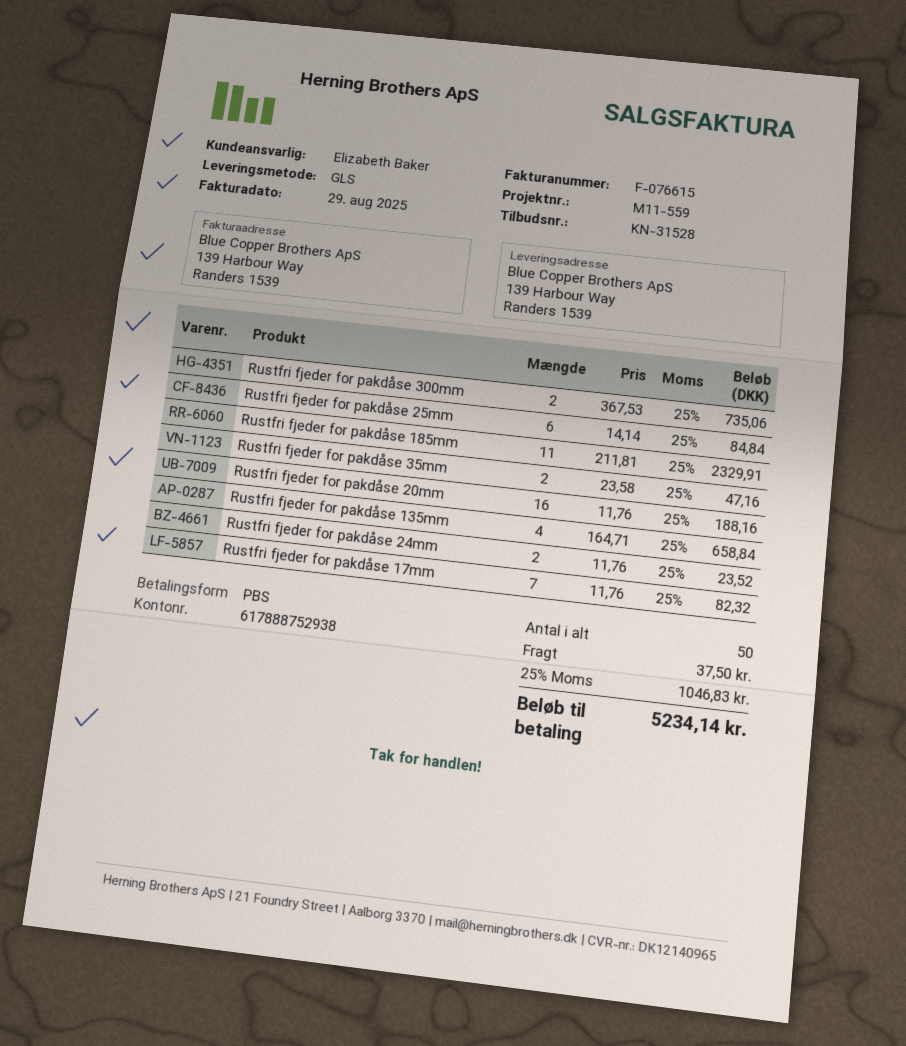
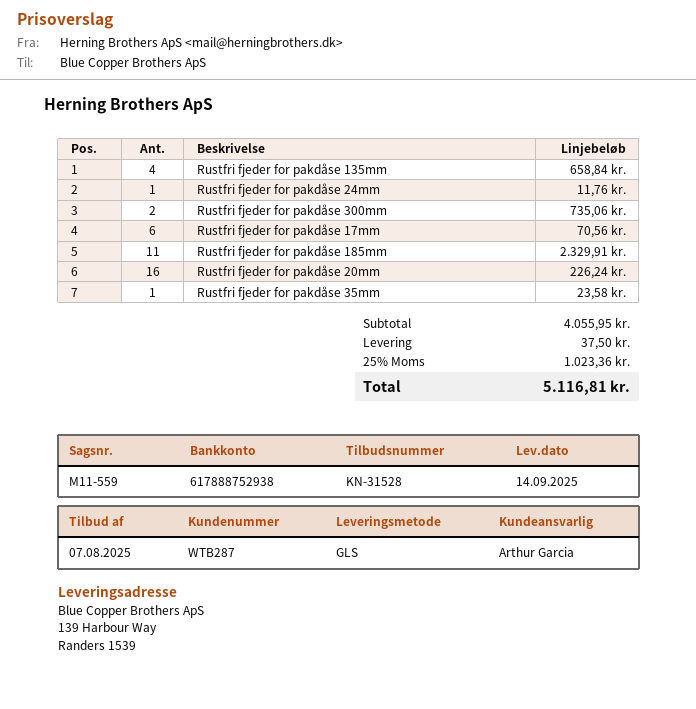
sales rep: Elizabeth Baker -> Arthur Garcia
Rustfri fjeder for pakdåse 25mm: 6 for 84.84 -> none
Rustfri fjeder for pakdåse 35mm: 2 for 47.16 -> 1 for 23.58
Rustfri fjeder for pakdåse 20mm: 16 for 188.16 -> 16 for 226.24
Rustfri fjeder for pakdåse 24mm: 2 for 23.52 -> 1 for 11.76
Rustfri fjeder for pakdåse 17mm: 7 for 82.32 -> 6 for 70.56
tax: 25% = 1046.83 -> 25% = 1023.36
total: 5234.14 -> 5116.81

